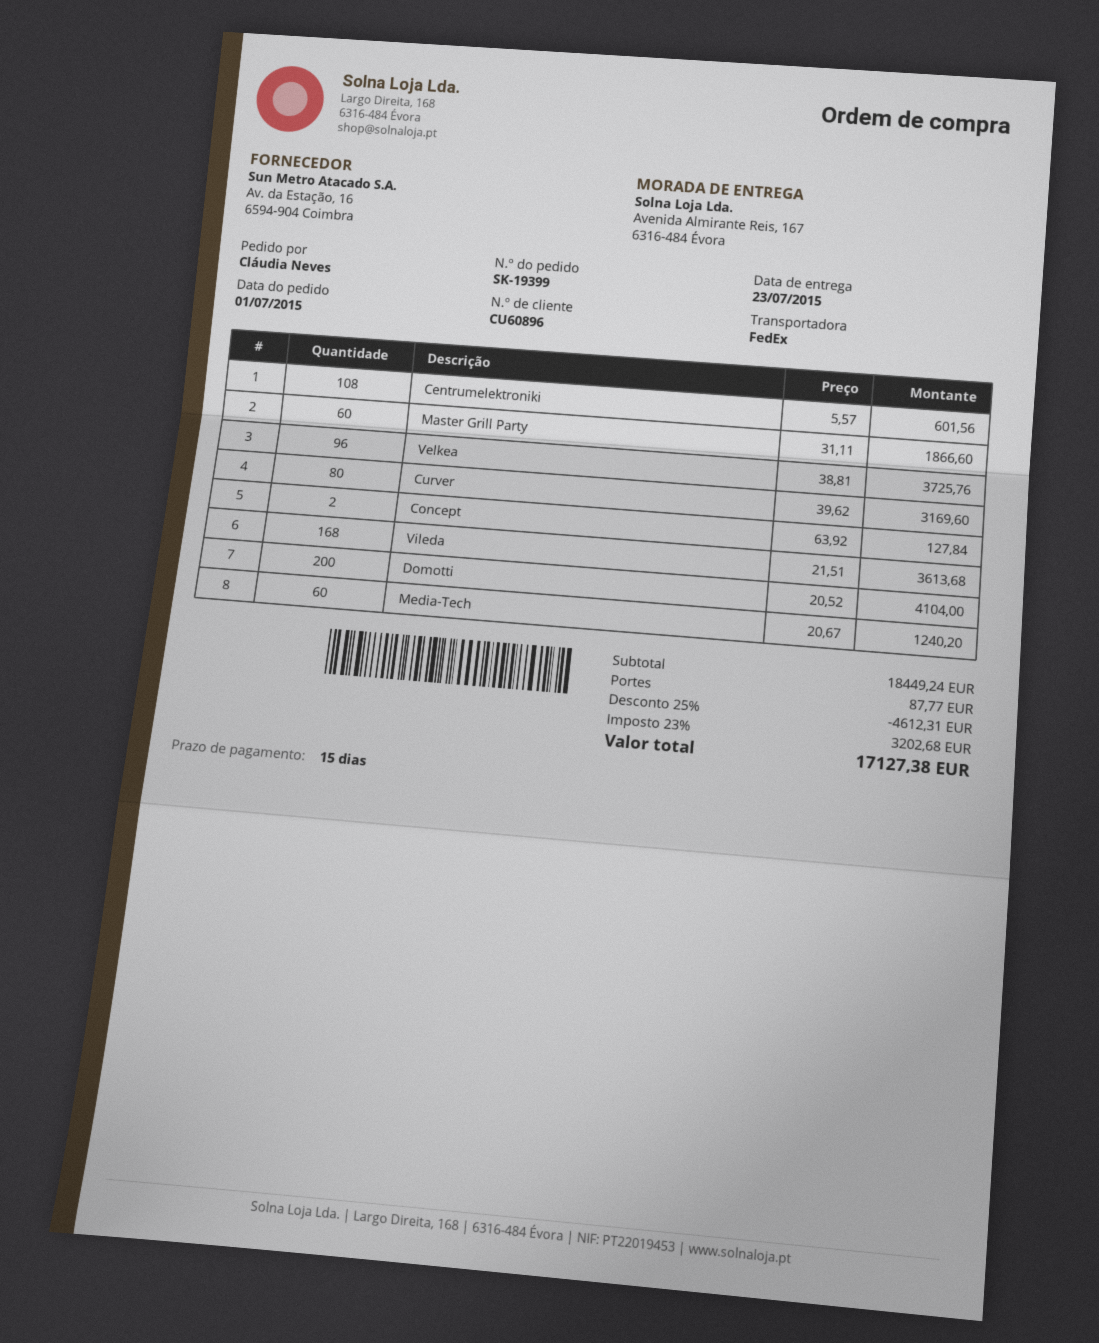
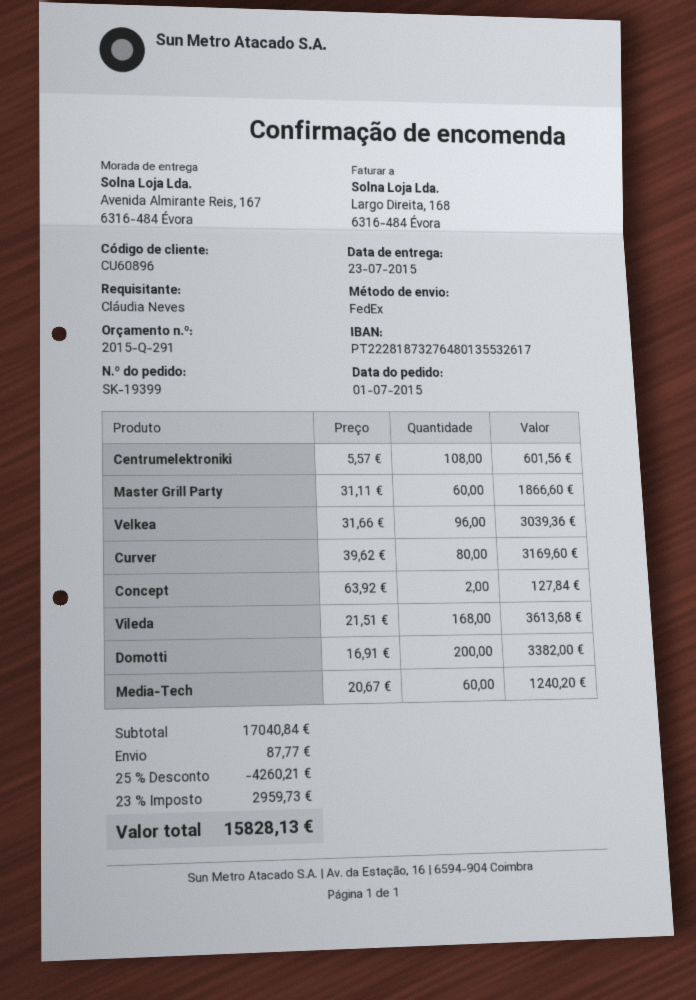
Velkea: 96 x 38.81 = 3725.76 -> 96 x 31.66 = 3039.36
Domotti: 200 x 20.52 = 4104.00 -> 200 x 16.91 = 3382.00
subtotal: 18449.24 -> 17040.84
discount: 25% = 4612.31 -> 25% = 4260.21
tax: 23% = 3202.68 -> 23% = 2959.73
total: 17127.38 -> 15828.13

